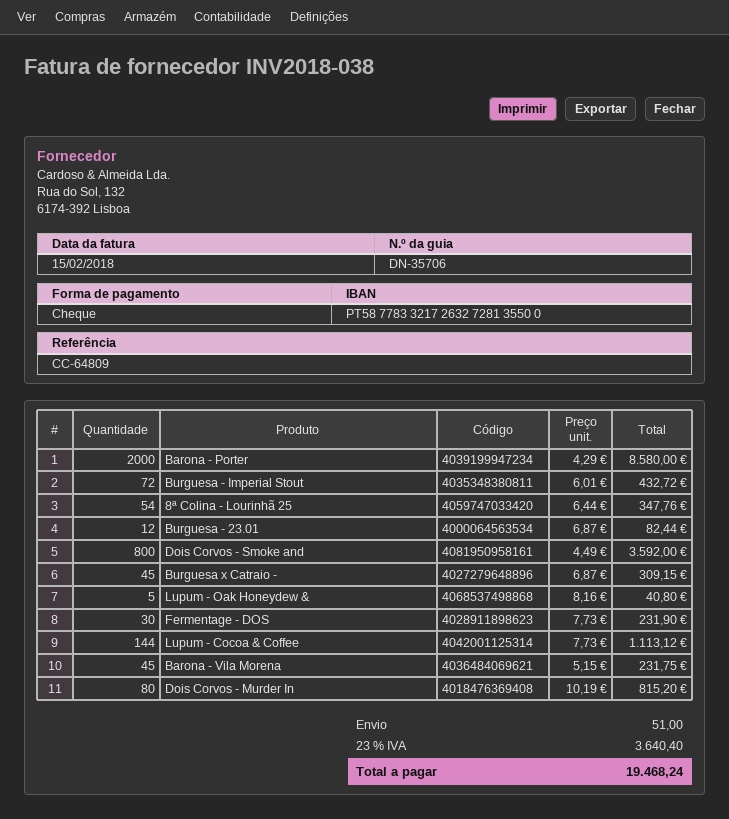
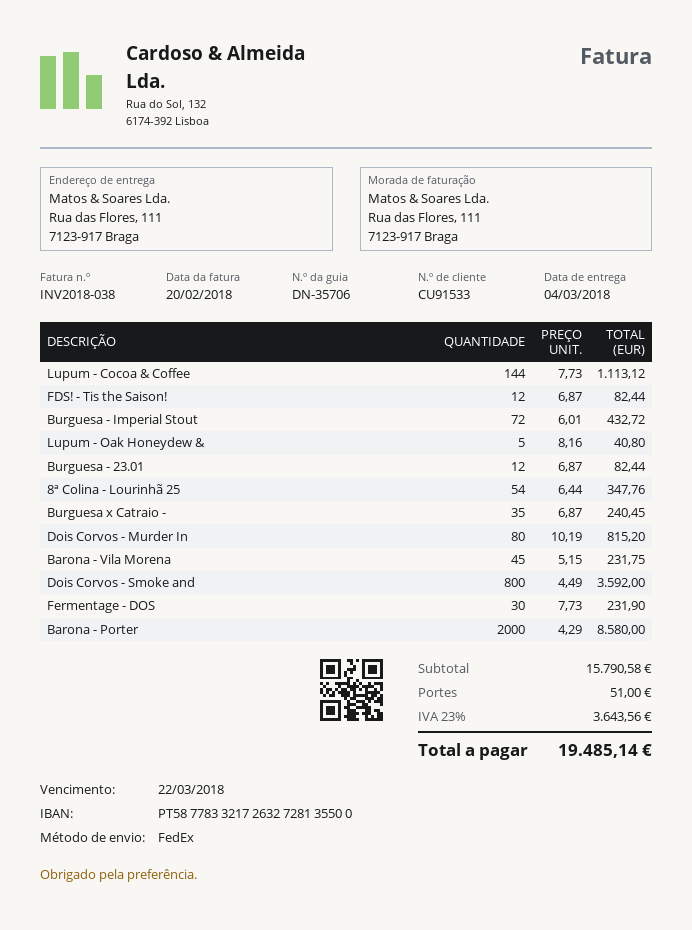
invoice date: 2018-02-15 -> 2018-02-20
Burguesa x Catraio -: 45 x 6.87 = 309.15 -> 35 x 6.87 = 240.45
FDS! - Tis the Saison!: none -> 12 x 6.87 = 82.44
tax: 23% = 3640.40 -> 23% = 3643.56
total: 19468.24 -> 19485.14

